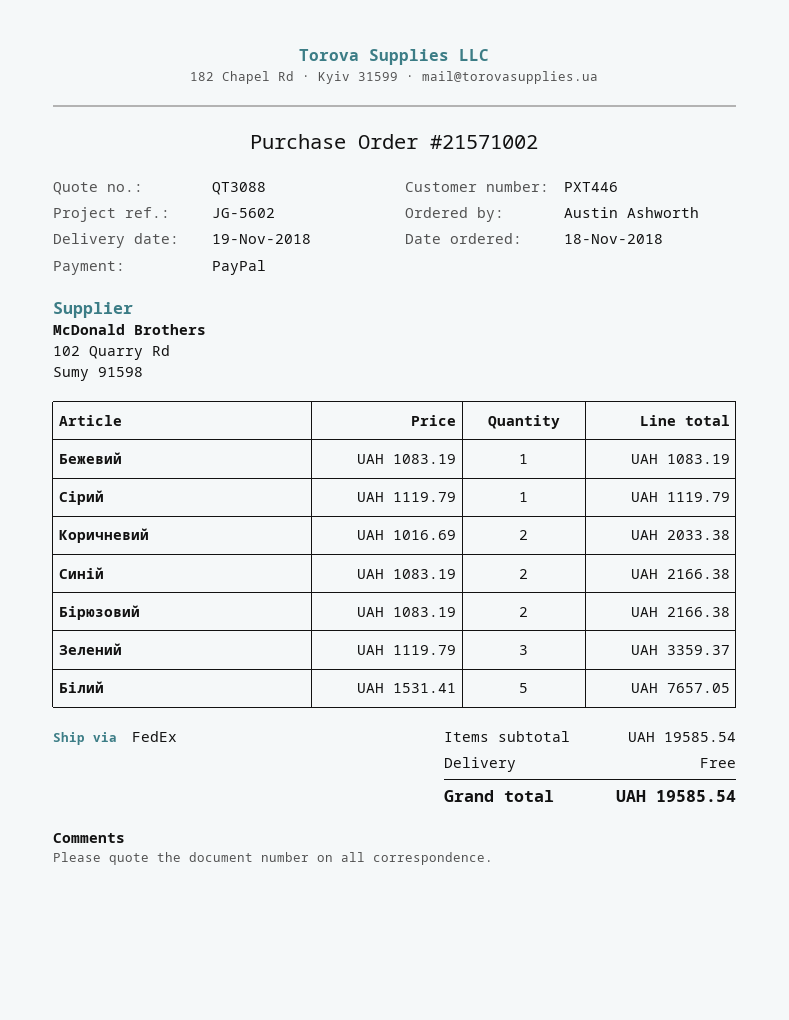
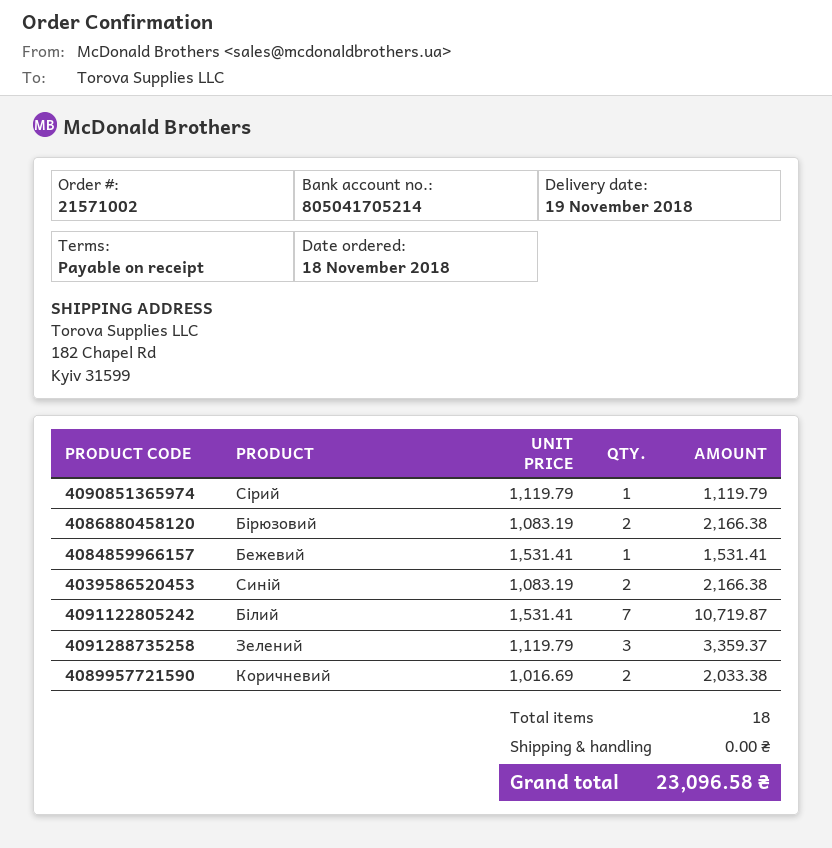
Бежевий: 1 x 1083.19 = 1083.19 -> 1 x 1531.41 = 1531.41
Білий: 5 x 1531.41 = 7657.05 -> 7 x 1531.41 = 10719.87
total: 19585.54 -> 23096.58

